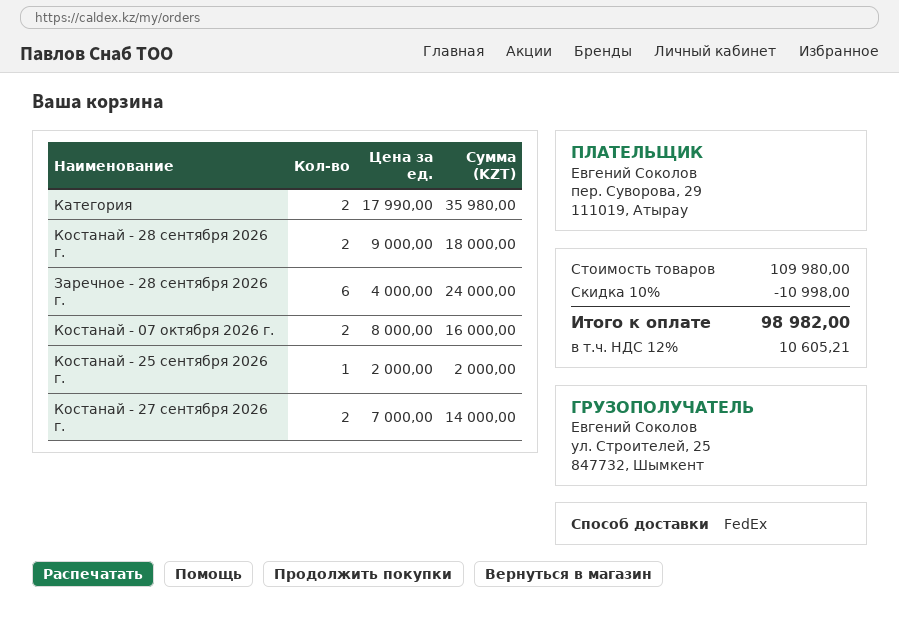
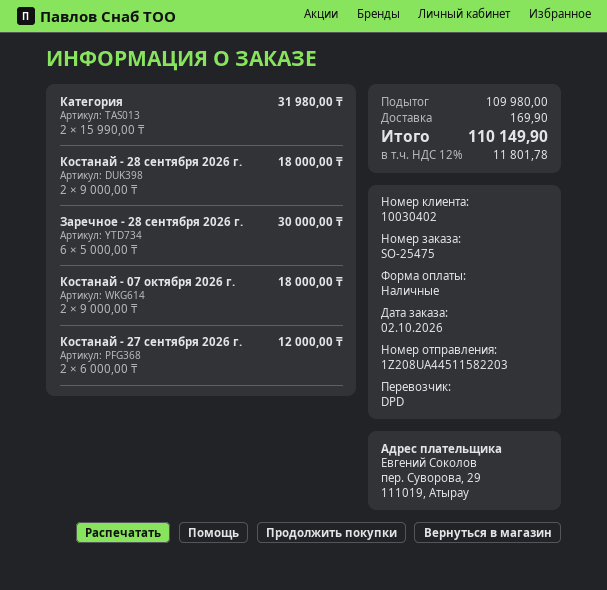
shipping method: FedEx -> DPD
Категория: 2 x 17990.00 = 35980.00 -> 2 x 15990.00 = 31980.00
Заречное - 28 сентября 2026 г.: 6 x 4000.00 = 24000.00 -> 6 x 5000.00 = 30000.00
Костанай - 07 октября 2026 г.: 2 x 8000.00 = 16000.00 -> 2 x 9000.00 = 18000.00
Костанай - 25 сентября 2026 г.: 1 x 2000.00 = 2000.00 -> none
Костанай - 27 сентября 2026 г.: 2 x 7000.00 = 14000.00 -> 2 x 6000.00 = 12000.00
discount: 10% = 10998.00 -> none
shipping: none -> 169.90
tax: 12% = 10605.21 -> 12% = 11801.78
total: 98982.00 -> 110149.90

